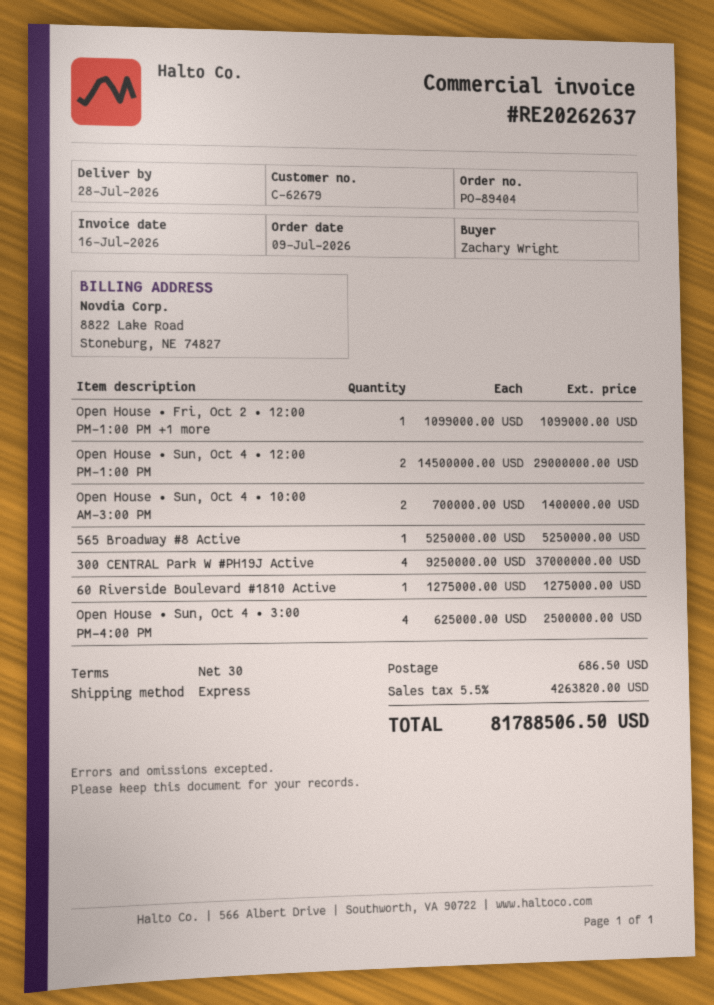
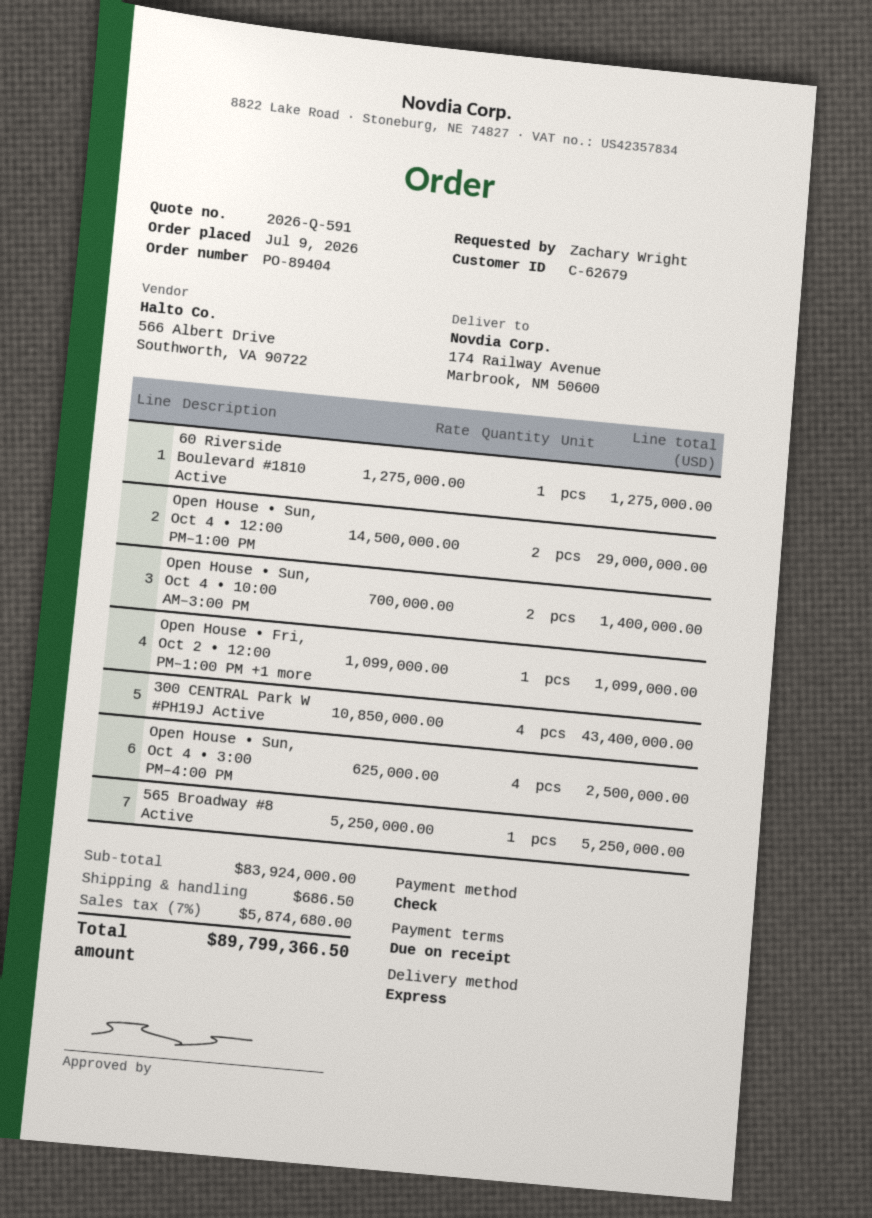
payment terms: 30 days -> on receipt
300 CENTRAL Park W #PH19J Active: 4 x 9250000.00 = 37000000.00 -> 4 x 10850000.00 = 43400000.00
tax: 5.5% = 4263820.00 -> 7% = 5874680.00
total: 81788506.50 -> 89799366.50

